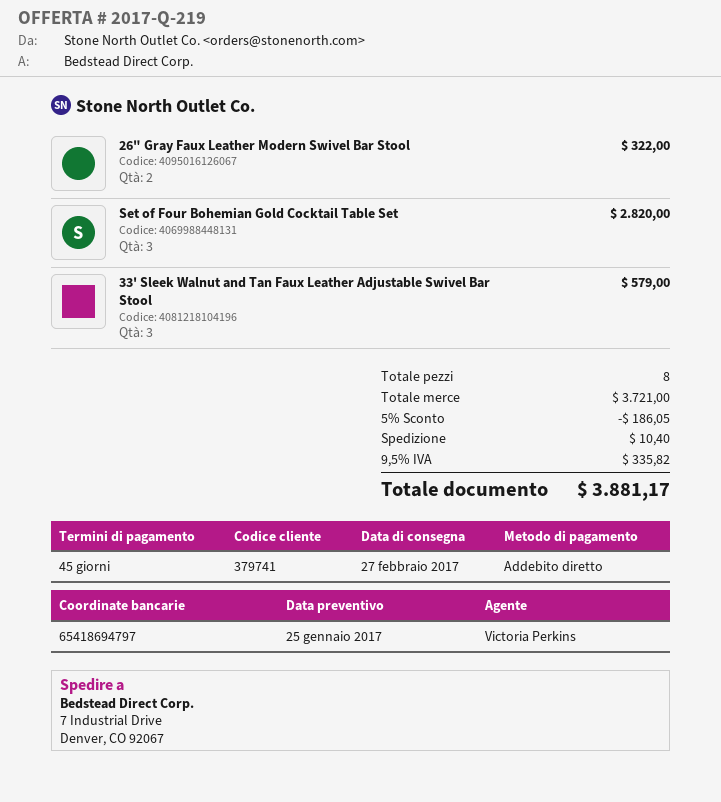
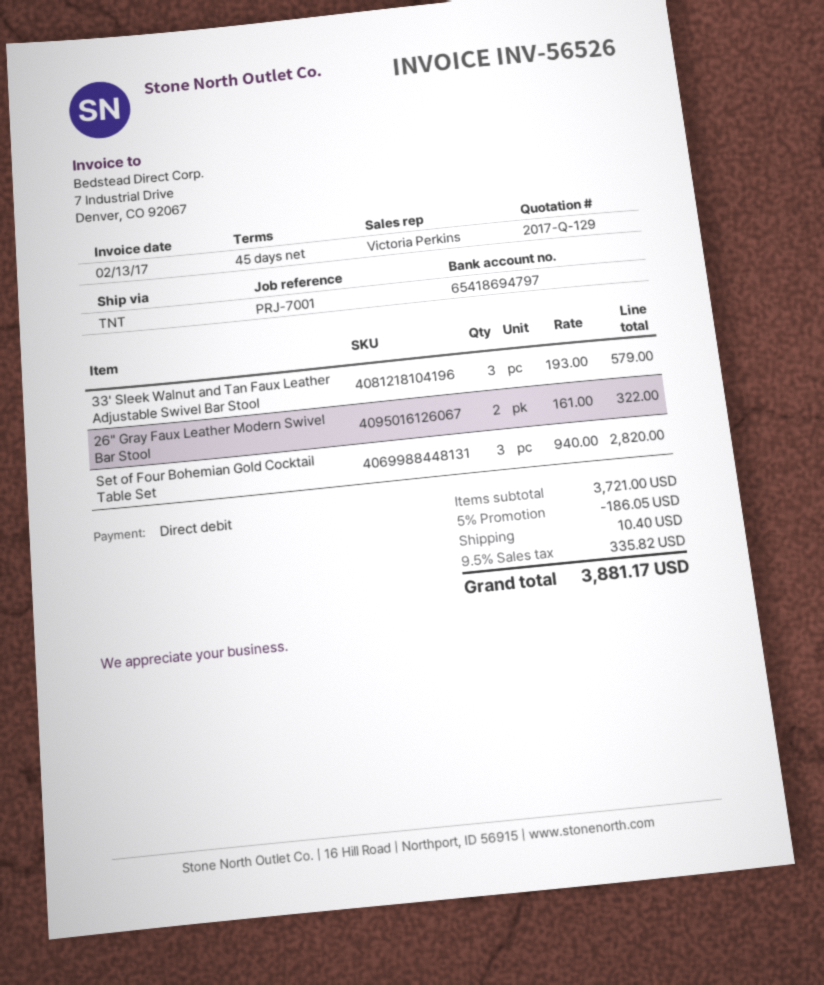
quote number: 2017-Q-219 -> 2017-Q-129

